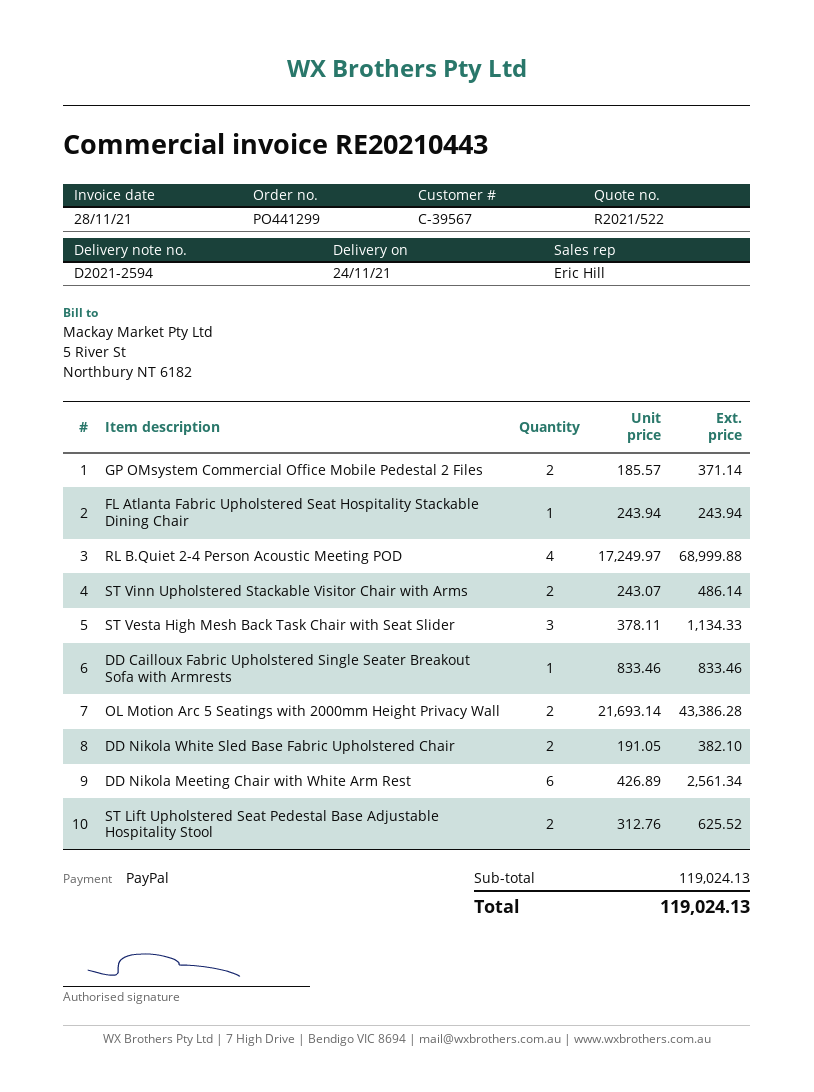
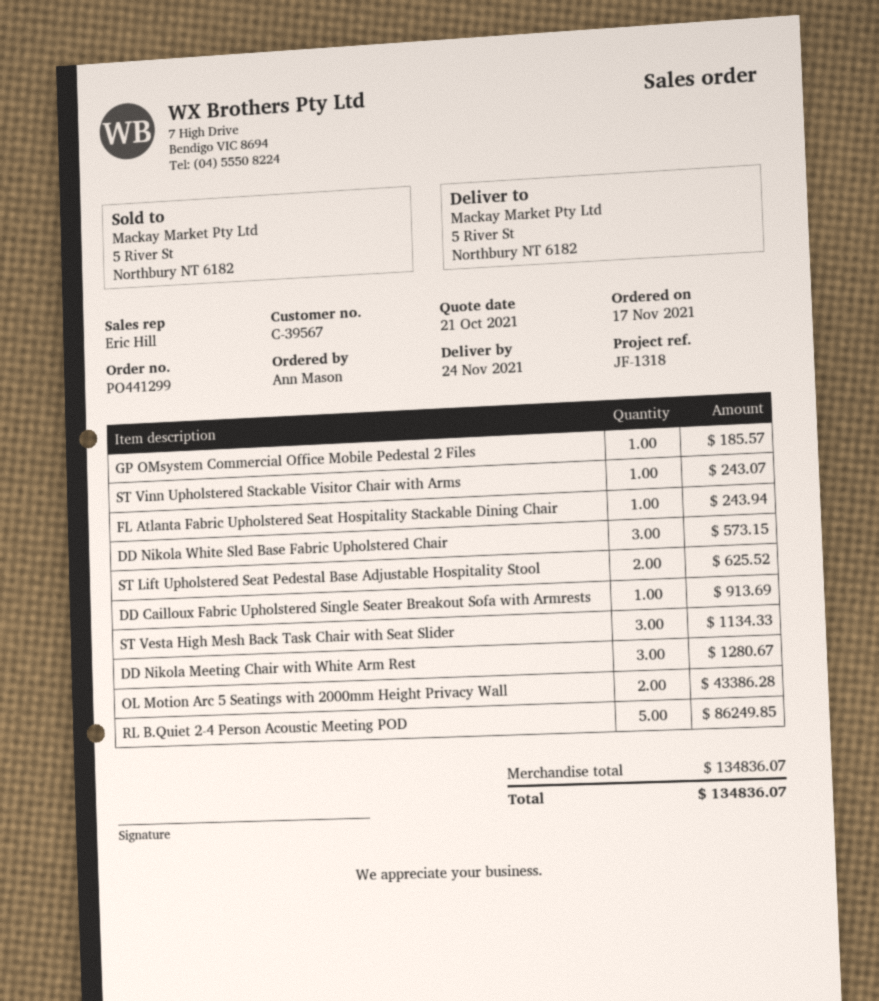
GP OMsystem Commercial Office Mobile Pedestal 2 Files: 2 for 371.14 -> 1 for 185.57
RL B.Quiet 2-4 Person Acoustic Meeting POD: 4 for 68999.88 -> 5 for 86249.85
ST Vinn Upholstered Stackable Visitor Chair with Arms: 2 for 486.14 -> 1 for 243.07
DD Cailloux Fabric Upholstered Single Seater Breakout Sofa with Armrests: 1 for 833.46 -> 1 for 913.69
DD Nikola White Sled Base Fabric Upholstered Chair: 2 for 382.10 -> 3 for 573.15
DD Nikola Meeting Chair with White Arm Rest: 6 for 2561.34 -> 3 for 1280.67
subtotal: 119024.13 -> 134836.07
total: 119024.13 -> 134836.07

